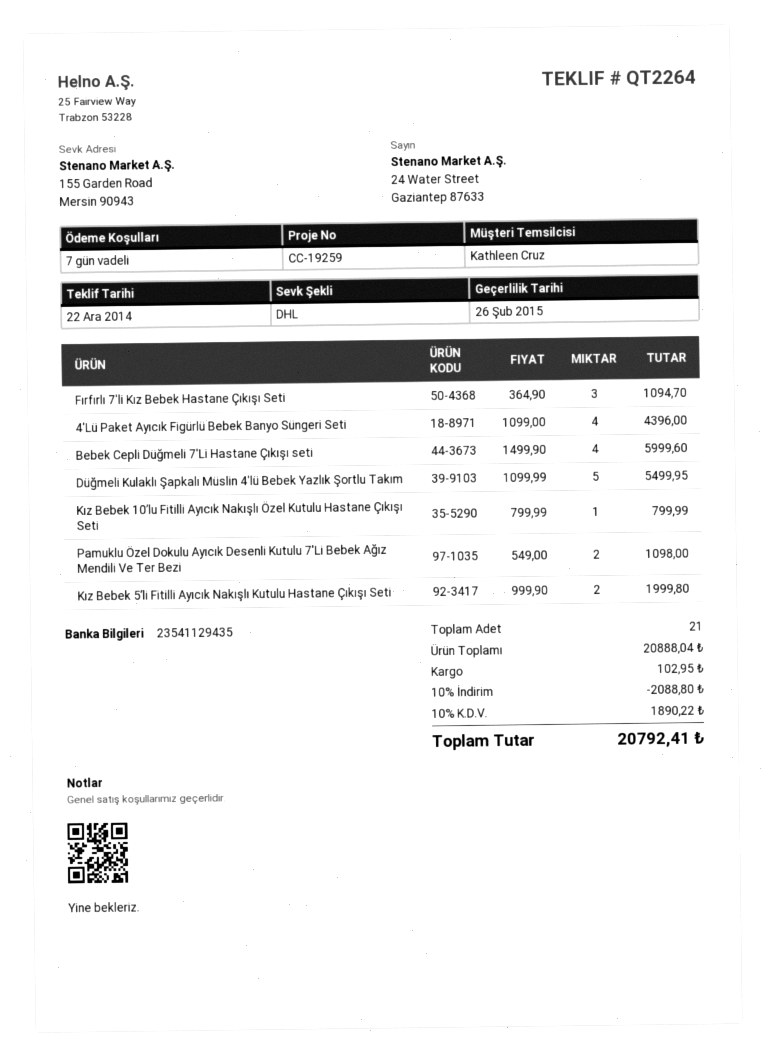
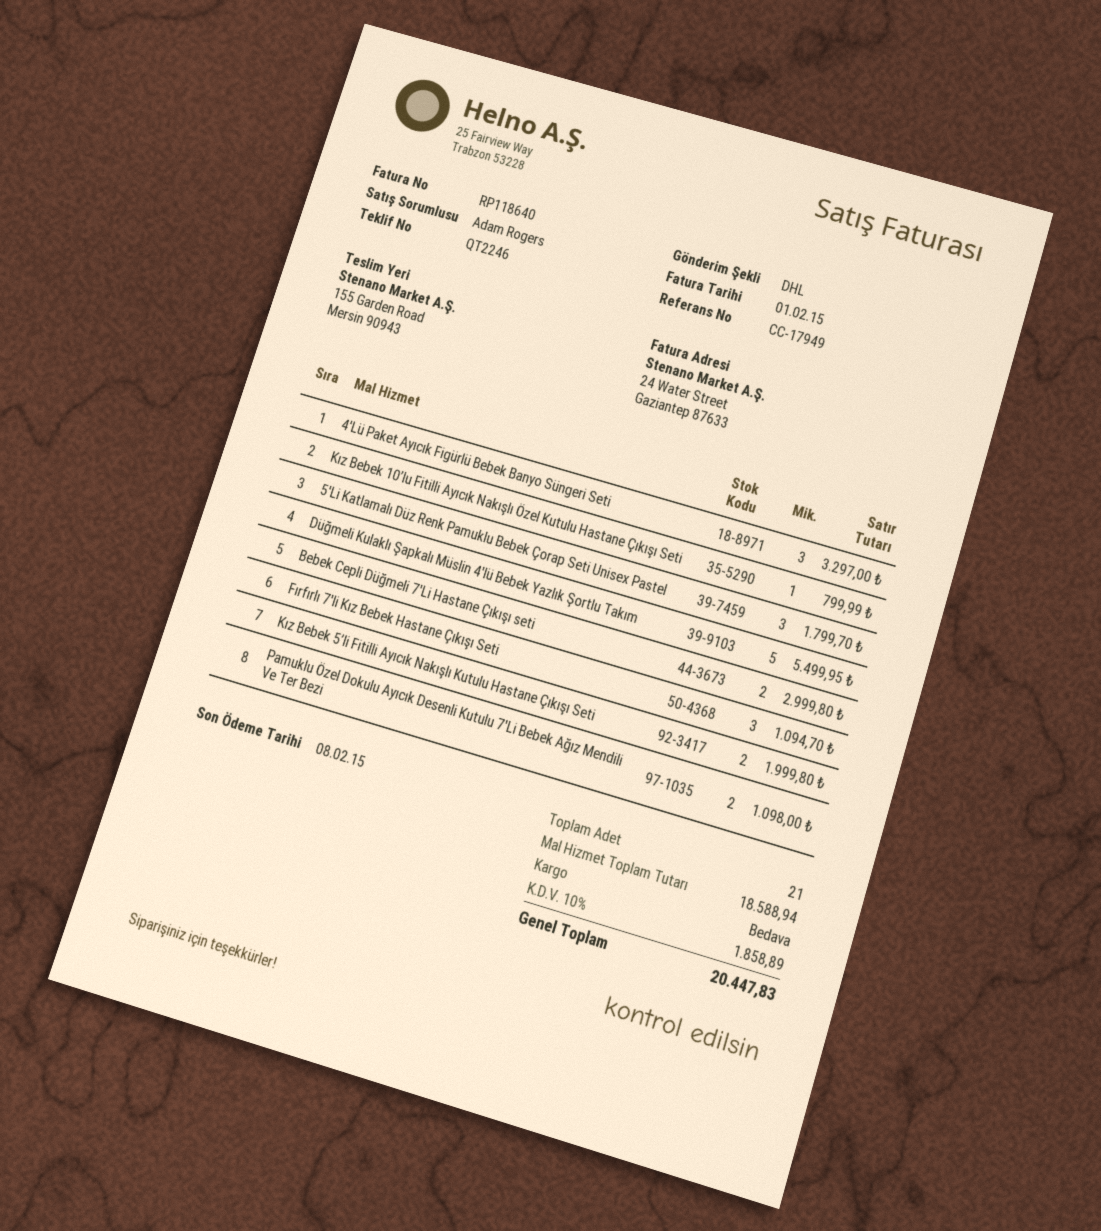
quote number: QT2264 -> QT2246
reference: CC-19259 -> CC-17949
sales rep: Kathleen Cruz -> Adam Rogers
4'Lü Paket Ayıcık Figürlü Bebek Banyo Süngeri Seti: 4 for 4396.00 -> 3 for 3297.00
Bebek Cepli Düğmeli 7'Li Hastane Çıkışı seti: 4 for 5999.60 -> 2 for 2999.80
5'Li Katlamalı Düz Renk Pamuklu Bebek Çorap Seti Unisex Pastel: none -> 3 for 1799.70
subtotal: 20888.04 -> 18588.94
discount: 10% = 2088.80 -> none
shipping: 102.95 -> 0.00
tax: 10% = 1890.22 -> 10% = 1858.89
total: 20792.41 -> 20447.83

